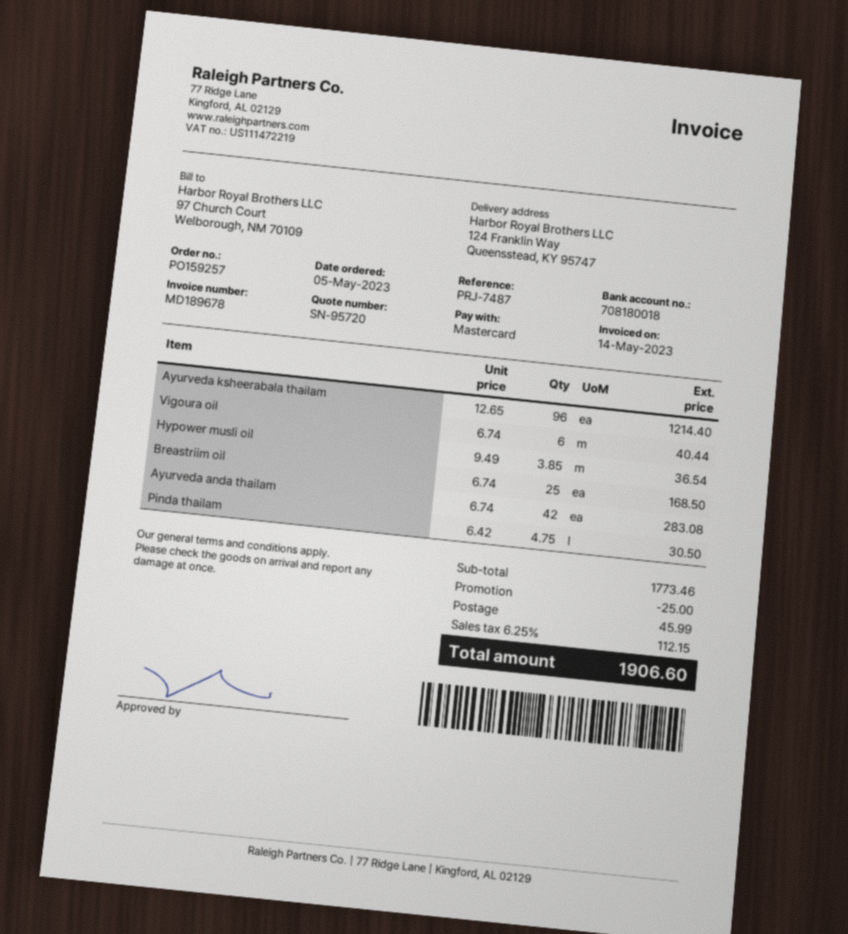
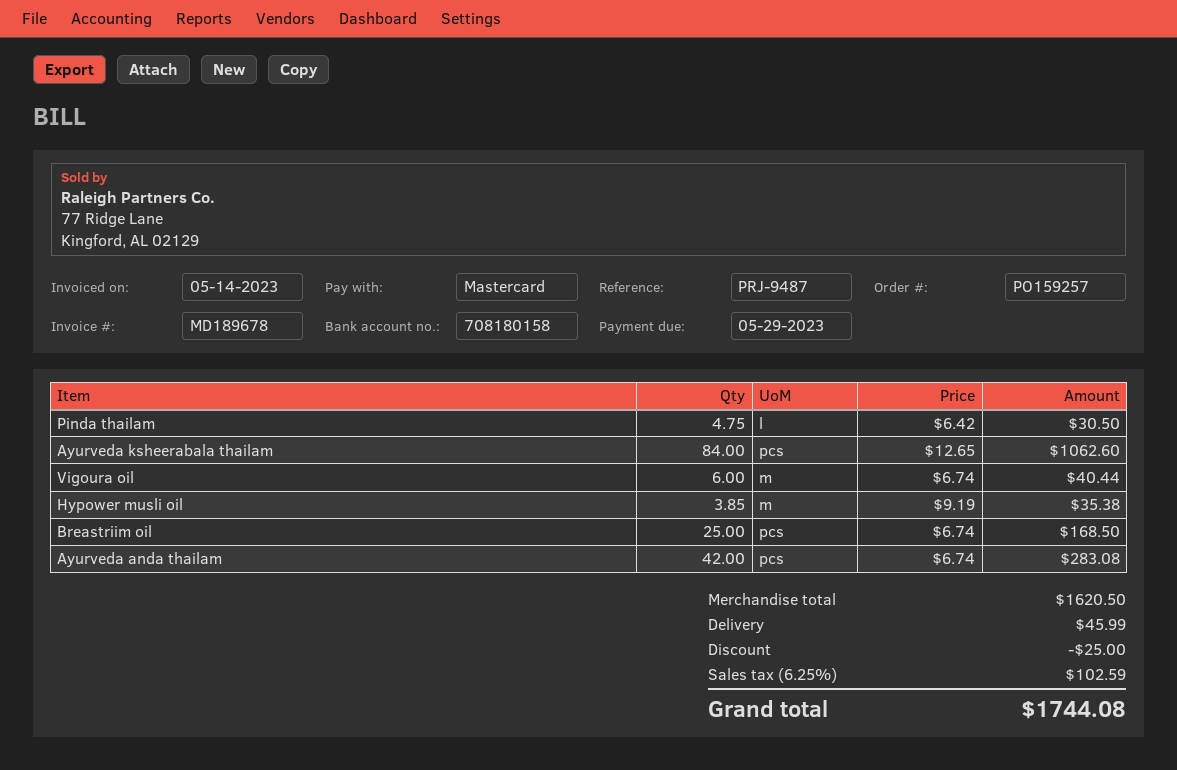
reference: PRJ-7487 -> PRJ-9487
bank account: 708180018 -> 708180158
Ayurveda ksheerabala thailam: 96 x 12.65 = 1214.40 -> 84 x 12.65 = 1062.60
Hypower musli oil: 3.85 x 9.49 = 36.54 -> 3.85 x 9.19 = 35.38
subtotal: 1773.46 -> 1620.50
tax: 6.25% = 112.15 -> 6.25% = 102.59
total: 1906.60 -> 1744.08

